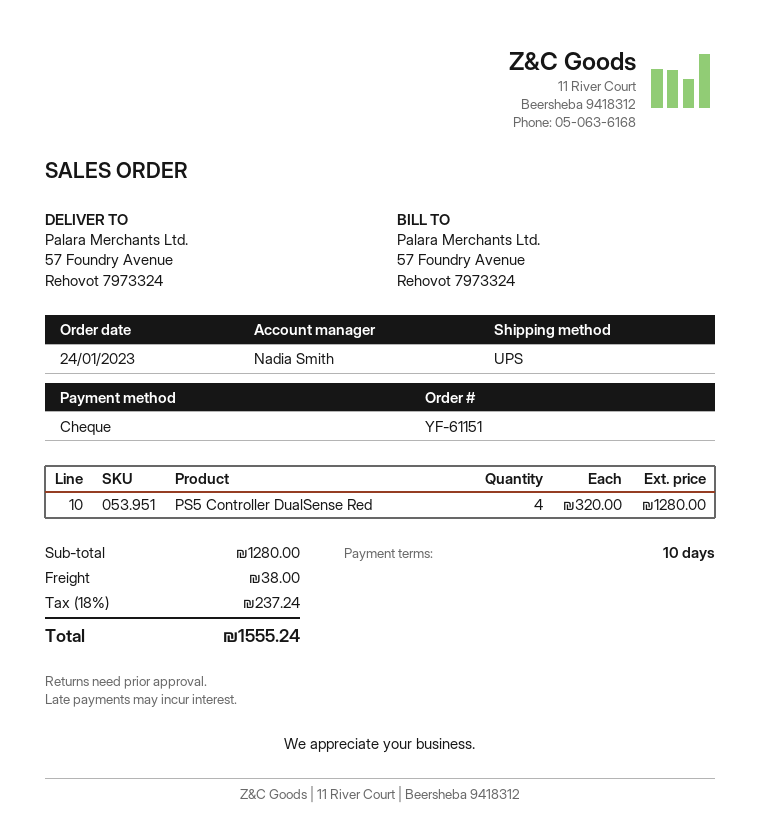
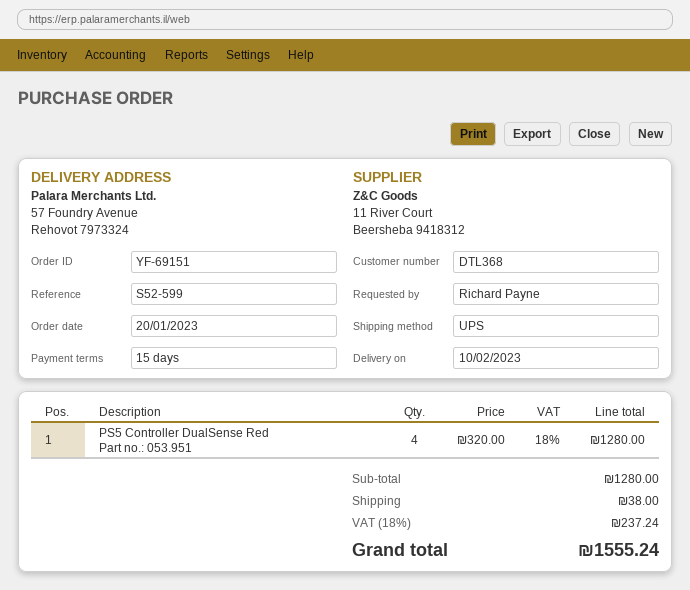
order number: YF-61151 -> YF-69151
order date: 2023-01-24 -> 2023-01-20
payment terms: 10 days -> 15 days

